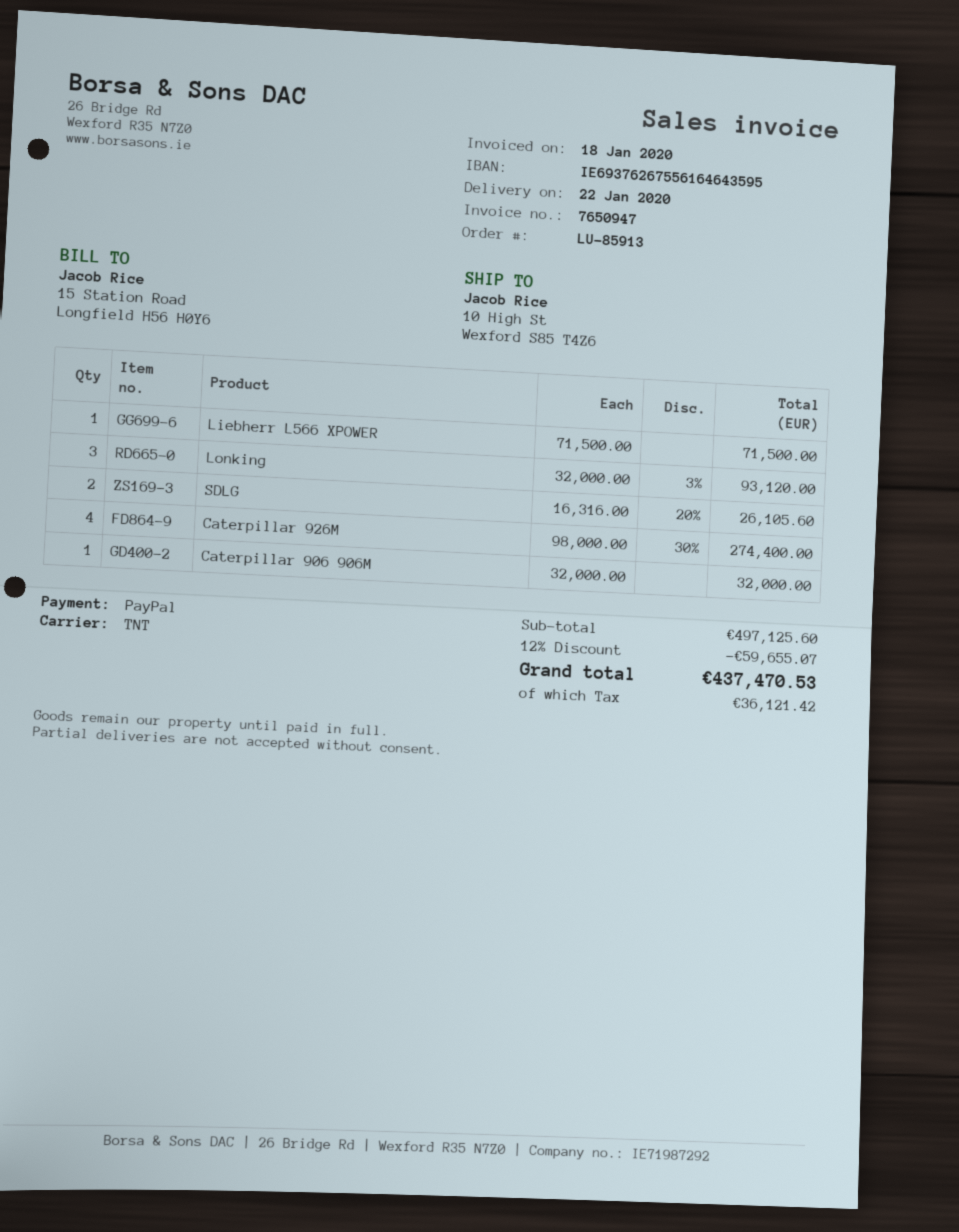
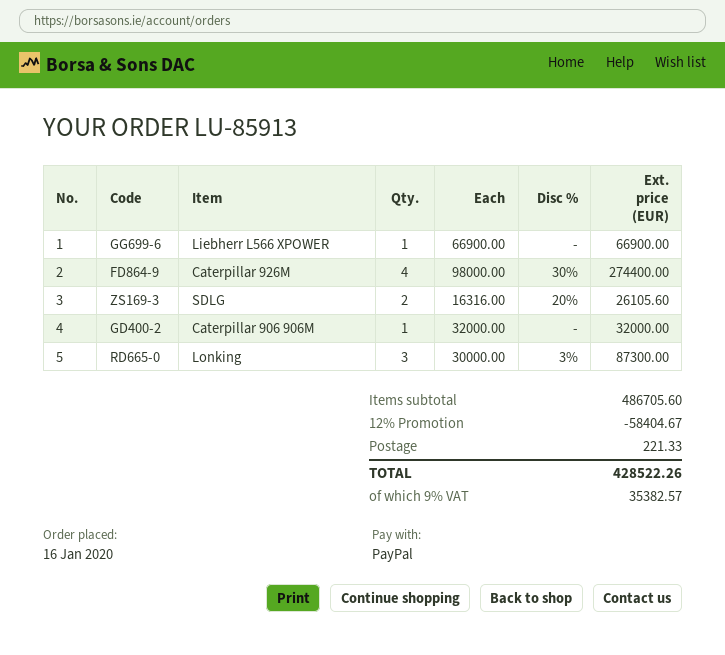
Liebherr L566 XPOWER: 1 x 71500.00 = 71500.00 -> 1 x 66900.00 = 66900.00
Lonking: 3 x 32000.00 - 3% = 93120.00 -> 3 x 30000.00 - 3% = 87300.00
subtotal: 497125.60 -> 486705.60
discount: 12% = 59655.07 -> 12% = 58404.67
shipping: none -> 221.33
tax: 36121.42 -> 35382.57
total: 437470.53 -> 428522.26

